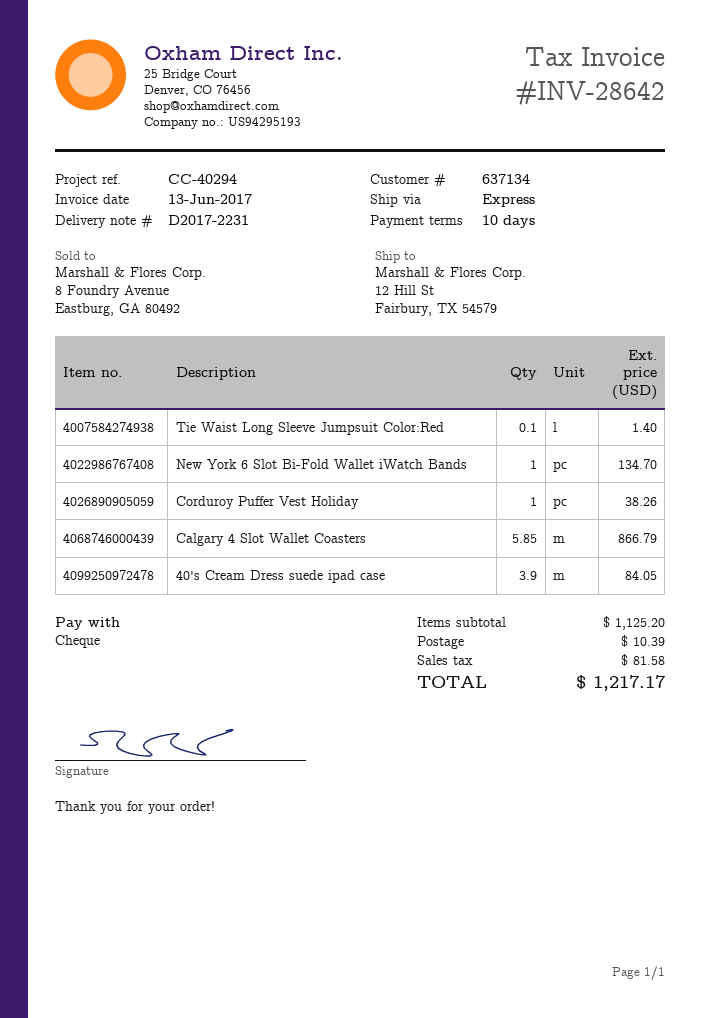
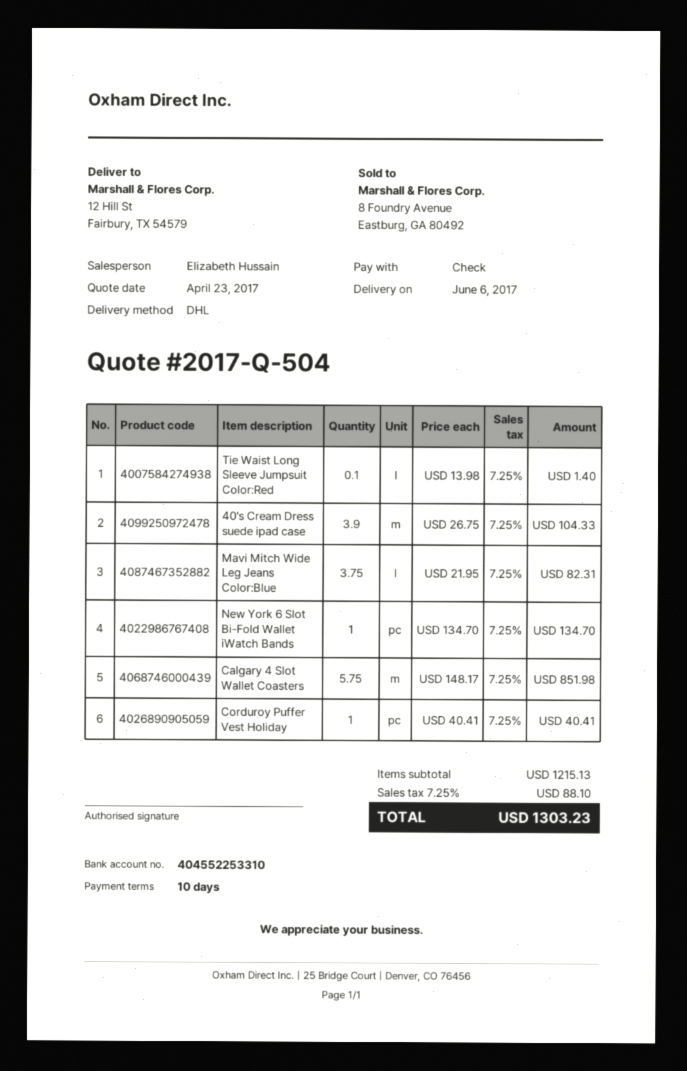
shipping method: express -> DHL
Corduroy Puffer Vest Holiday: 1 for 38.26 -> 1 for 40.41
Calgary 4 Slot Wallet Coasters: 5.85 for 866.79 -> 5.75 for 851.98
40's Cream Dress suede ipad case: 3.9 for 84.05 -> 3.9 for 104.33
Mavi Mitch Wide Leg Jeans Color:Blue: none -> 3.75 for 82.31
subtotal: 1125.20 -> 1215.13
shipping: 10.39 -> none
tax: 81.58 -> 88.10
total: 1217.17 -> 1303.23

